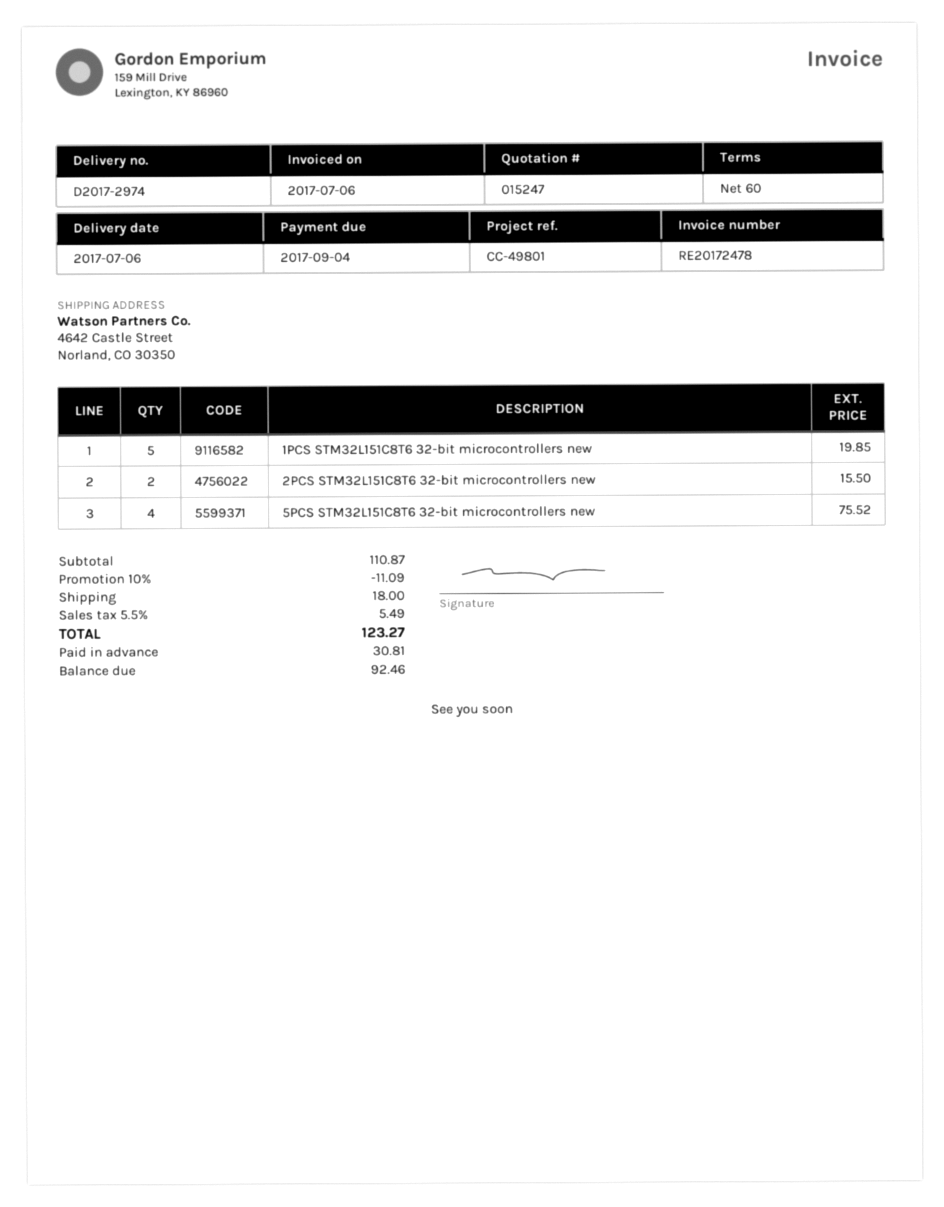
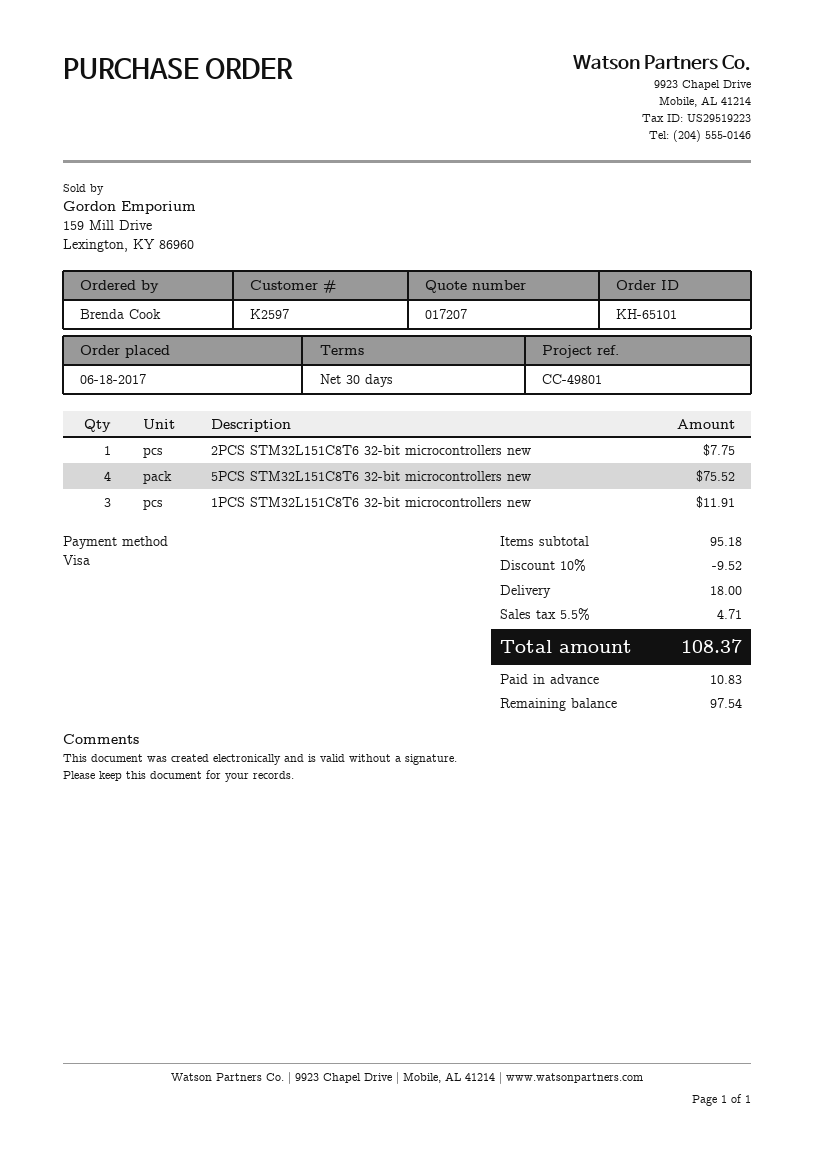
quote number: 015247 -> 017207
payment terms: 60 days -> 30 days
1PCS STM32L151C8T6 32-bit microcontrollers new: 5 for 19.85 -> 3 for 11.91
2PCS STM32L151C8T6 32-bit microcontrollers new: 2 for 15.50 -> 1 for 7.75
subtotal: 110.87 -> 95.18
discount: 10% = 11.09 -> 10% = 9.52
tax: 5.5% = 5.49 -> 5.5% = 4.71
total: 123.27 -> 108.37
deposit: 30.81 -> 10.83
balance: 92.46 -> 97.54

